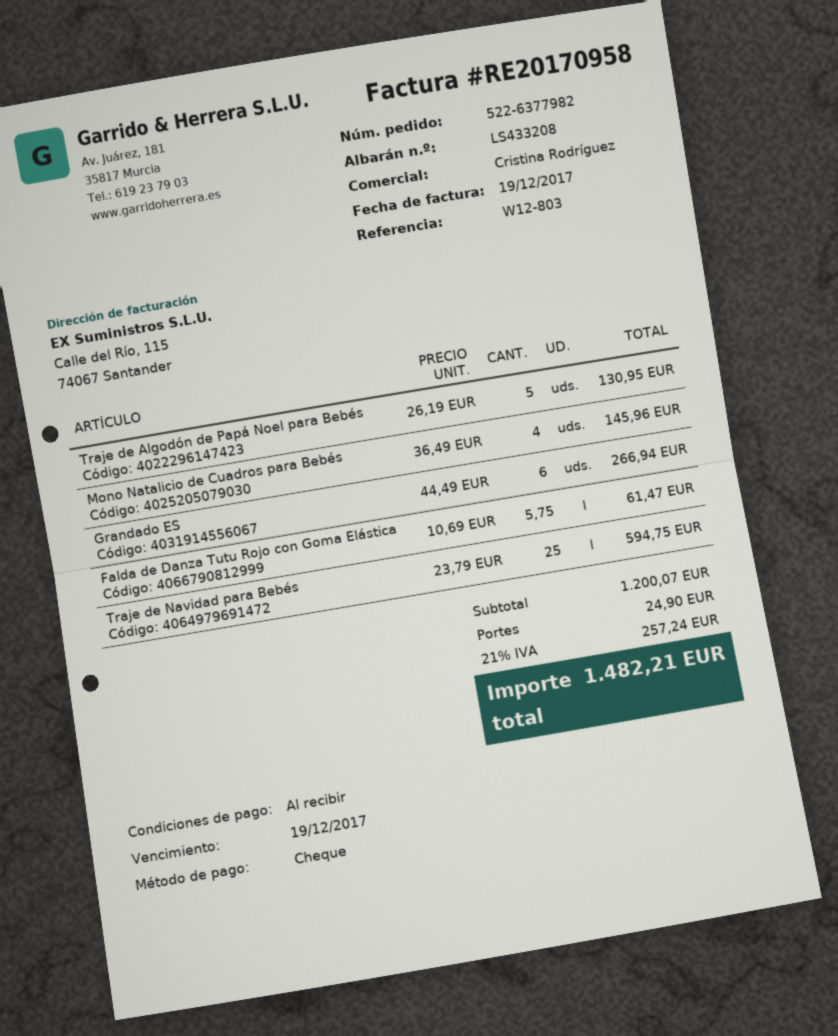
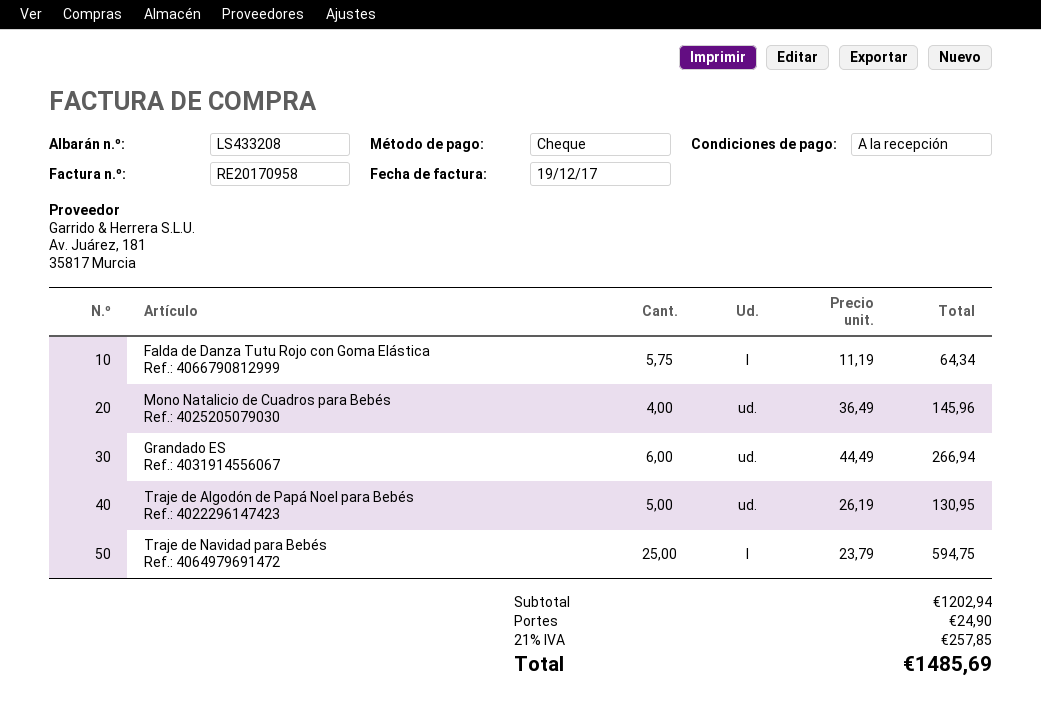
Falda de Danza Tutu Rojo con Goma Elástica: 5.75 x 10.69 = 61.47 -> 5.75 x 11.19 = 64.34
subtotal: 1200.07 -> 1202.94
tax: 21% = 257.24 -> 21% = 257.85
total: 1482.21 -> 1485.69

